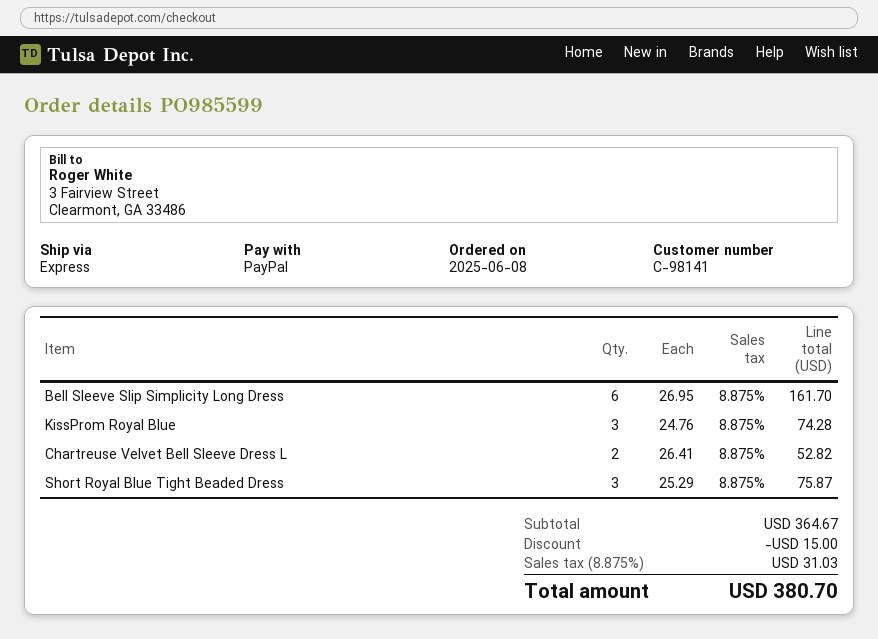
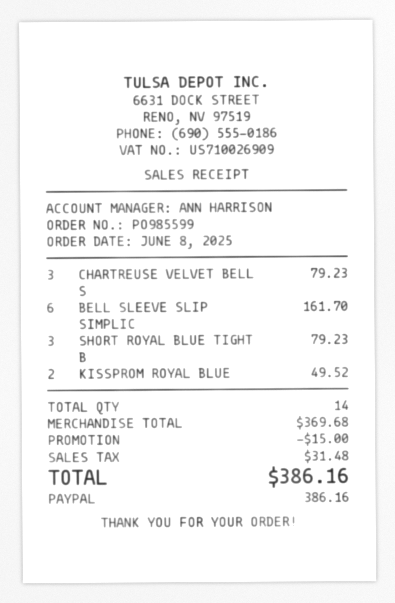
KissProm Royal Blue: 3 for 74.28 -> 2 for 49.52
Chartreuse Velvet Bell Sleeve Dress L: 2 for 52.82 -> 3 for 79.23
Short Royal Blue Tight Beaded Dress: 3 for 75.87 -> 3 for 79.23
subtotal: 364.67 -> 369.68
tax: 31.03 -> 31.48
total: 380.70 -> 386.16

